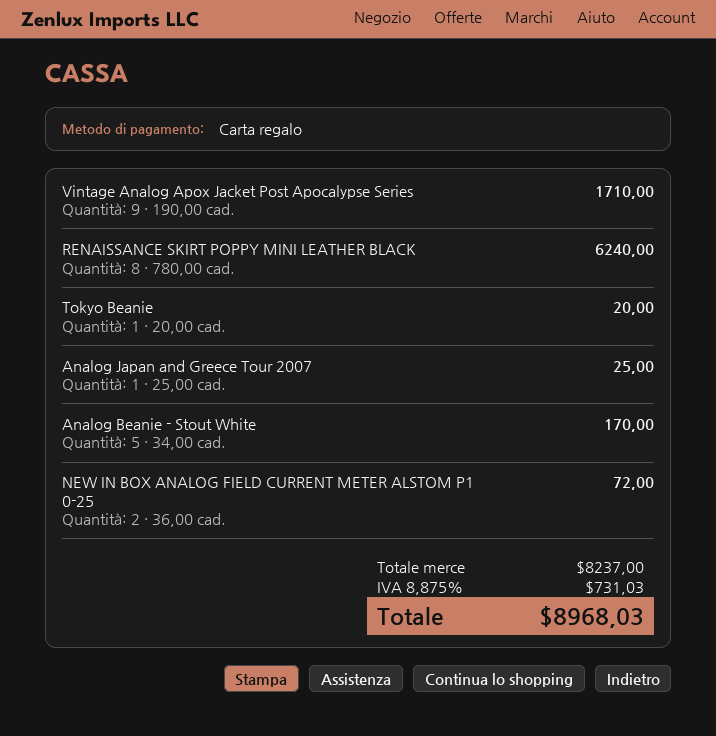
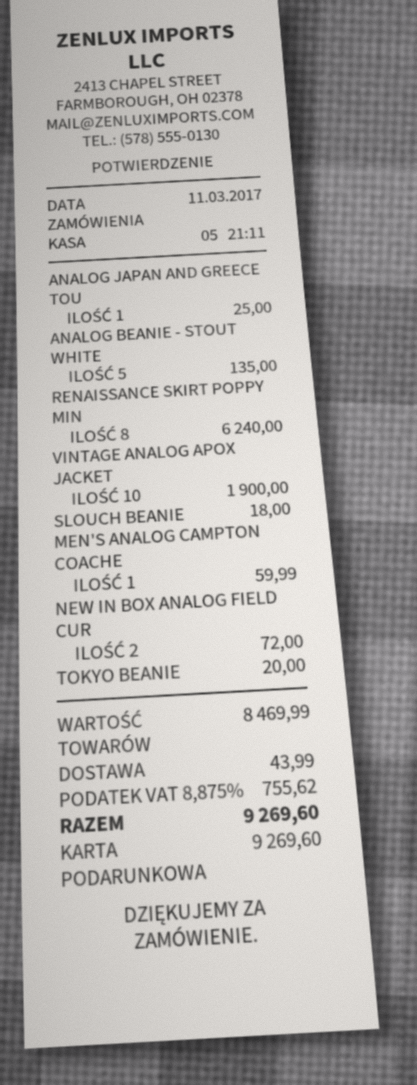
Vintage Analog Apox Jacket Post Apocalypse Series: 9 for 1710.00 -> 10 for 1900.00
Analog Beanie - Stout White: 5 for 170.00 -> 5 for 135.00
SLOUCH BEANIE: none -> 1 for 18.00
MEN'S ANALOG CAMPTON COACHE: none -> 1 for 59.99
subtotal: 8237.00 -> 8469.99
shipping: none -> 43.99
tax: 8.875% = 731.03 -> 8.875% = 755.62
total: 8968.03 -> 9269.60

